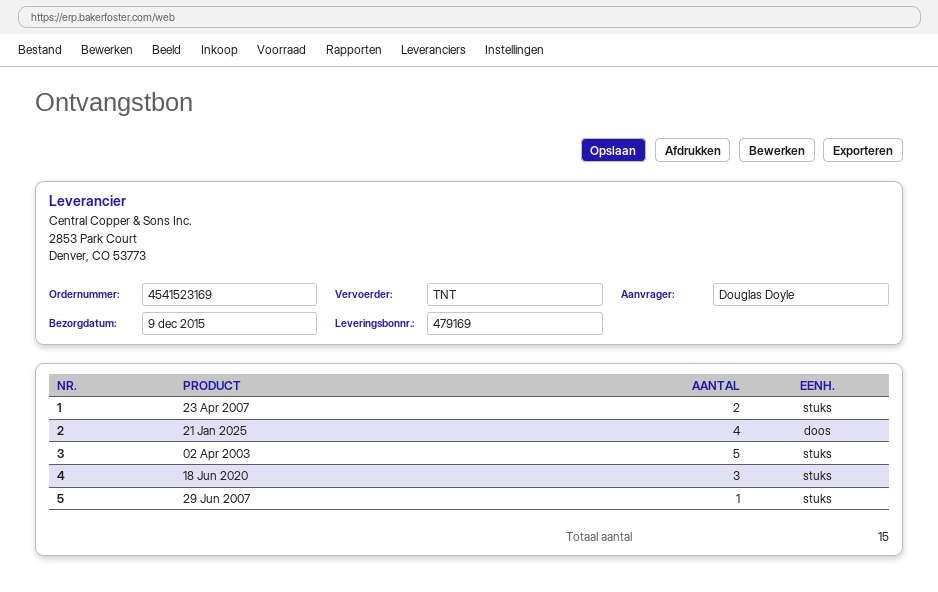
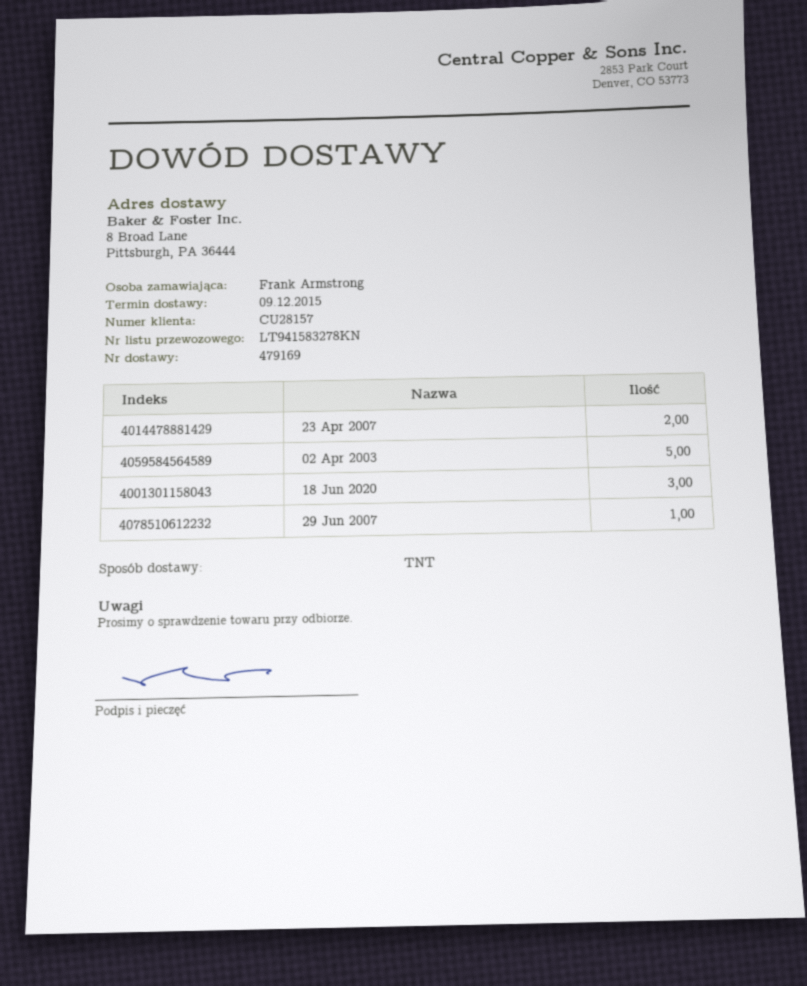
ordered by: Douglas Doyle -> Frank Armstrong
21 Jan 2025: 4 -> none

